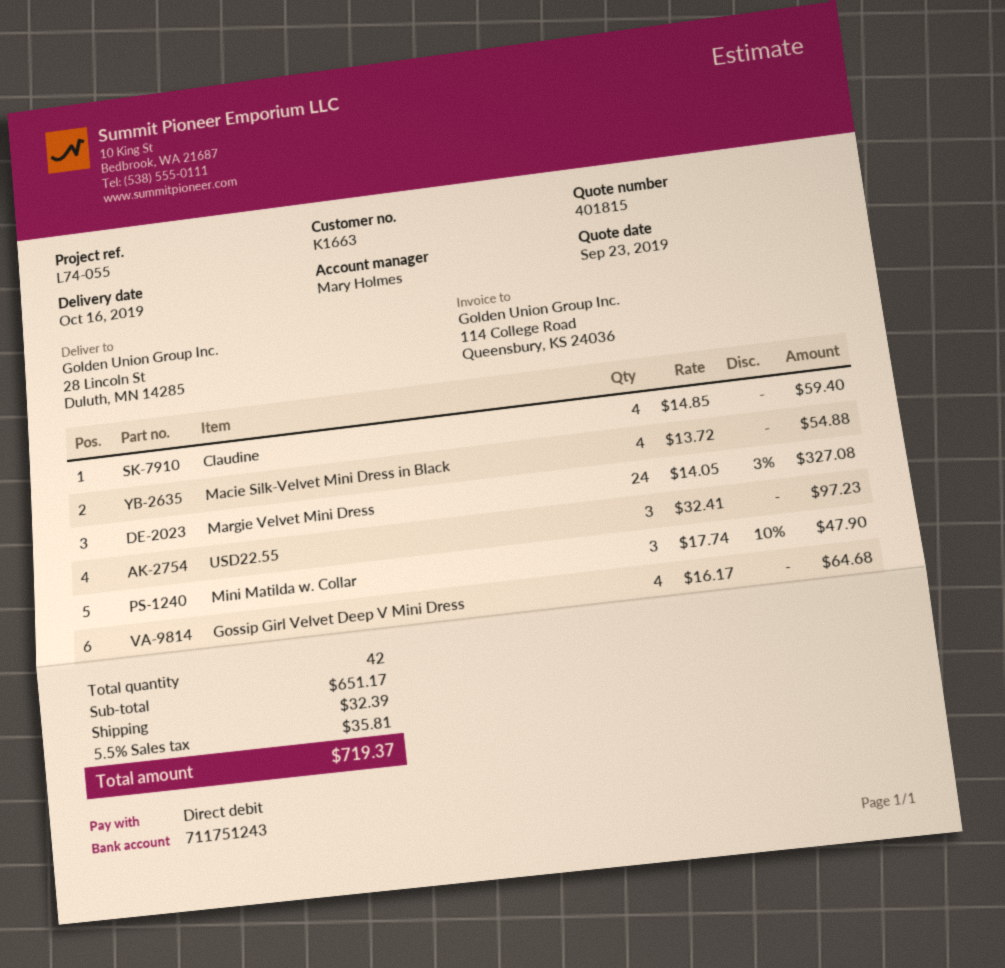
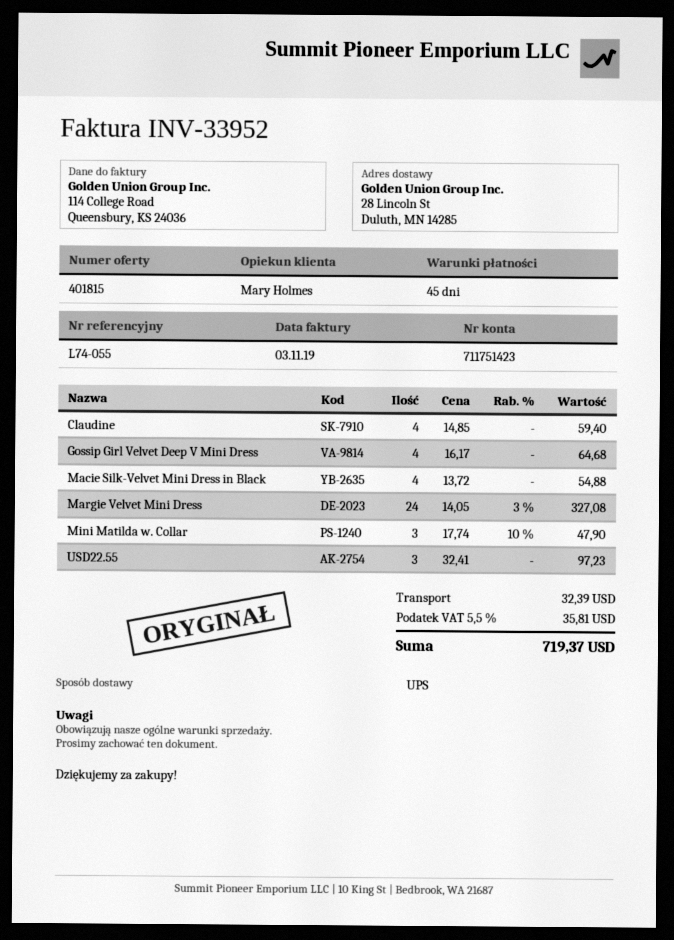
bank account: 711751243 -> 711751423

